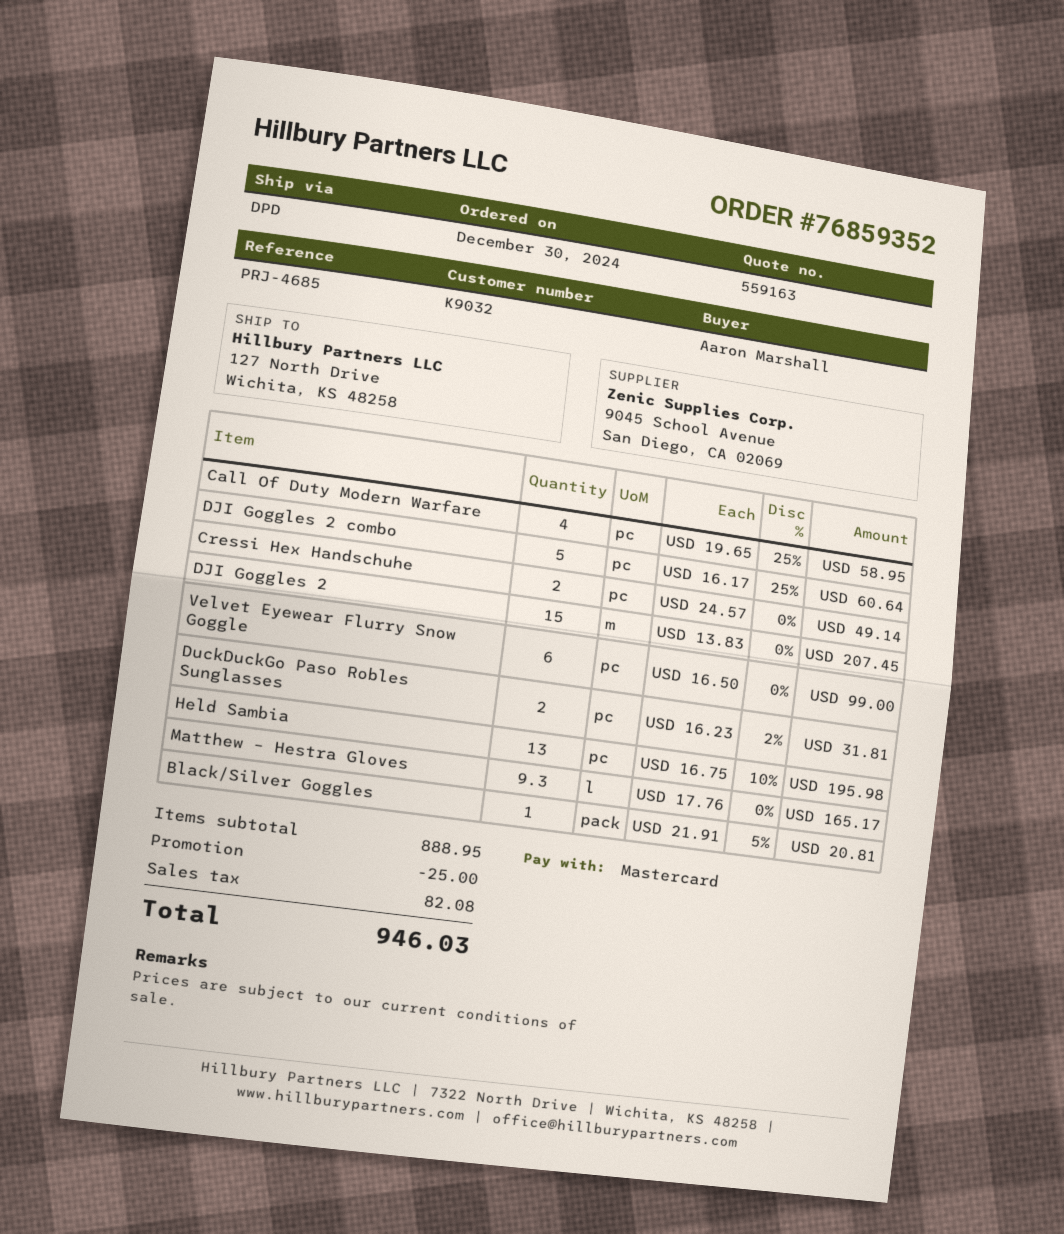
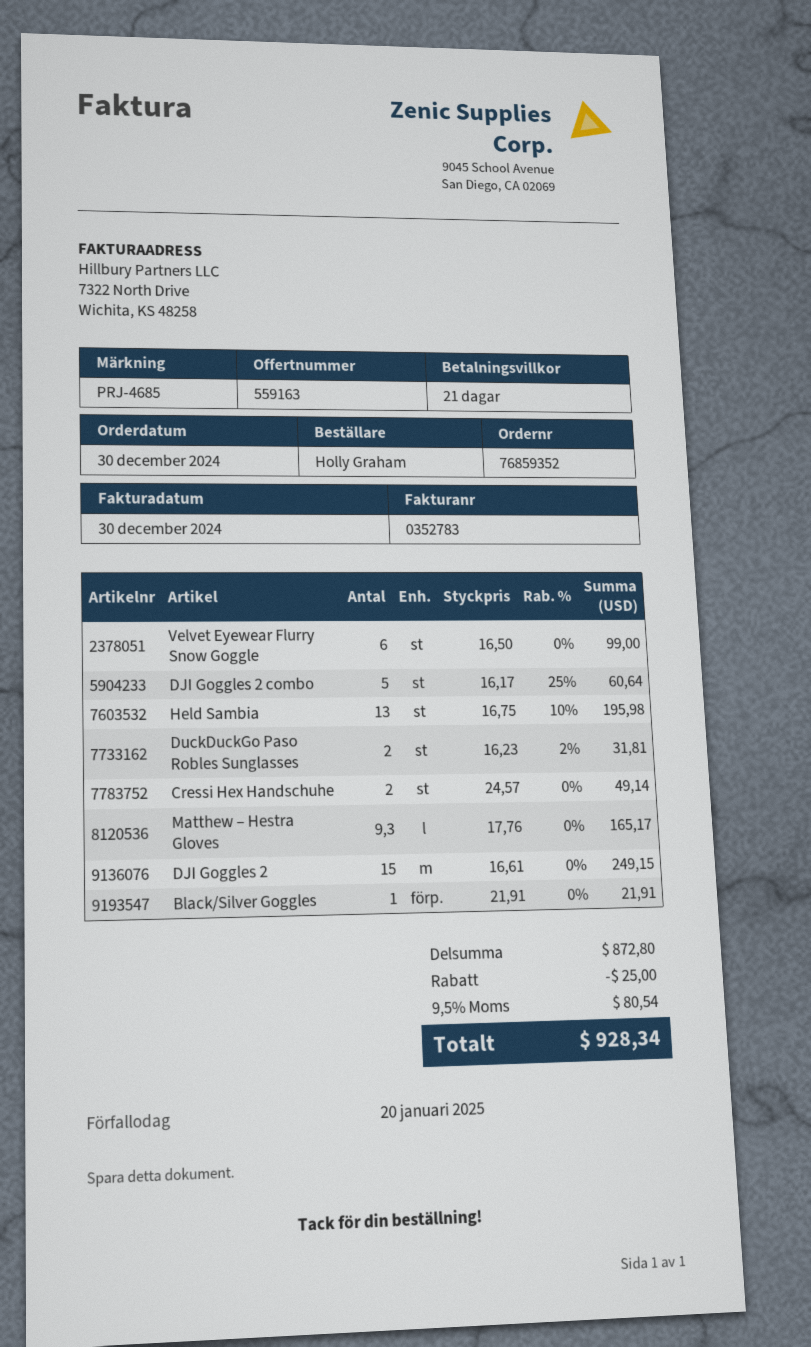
ordered by: Aaron Marshall -> Holly Graham
Call Of Duty Modern Warfare: 4 x 19.65 - 25% = 58.95 -> none
DJI Goggles 2: 15 x 13.83 = 207.45 -> 15 x 16.61 = 249.15
Black/Silver Goggles: 1 x 21.91 - 5% = 20.81 -> 1 x 21.91 = 21.91
subtotal: 888.95 -> 872.80
tax: 82.08 -> 80.54
total: 946.03 -> 928.34

